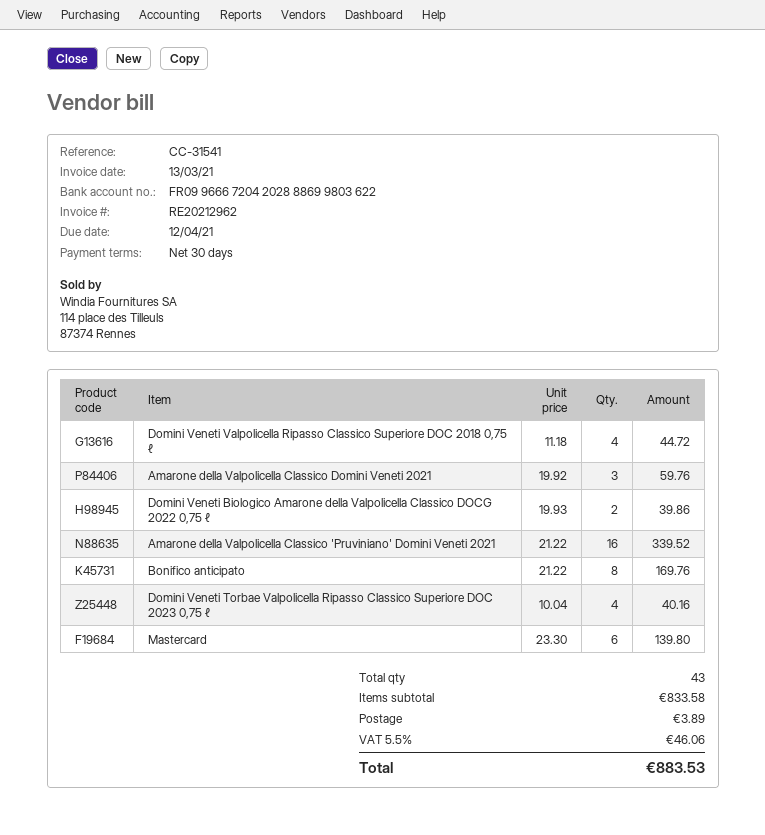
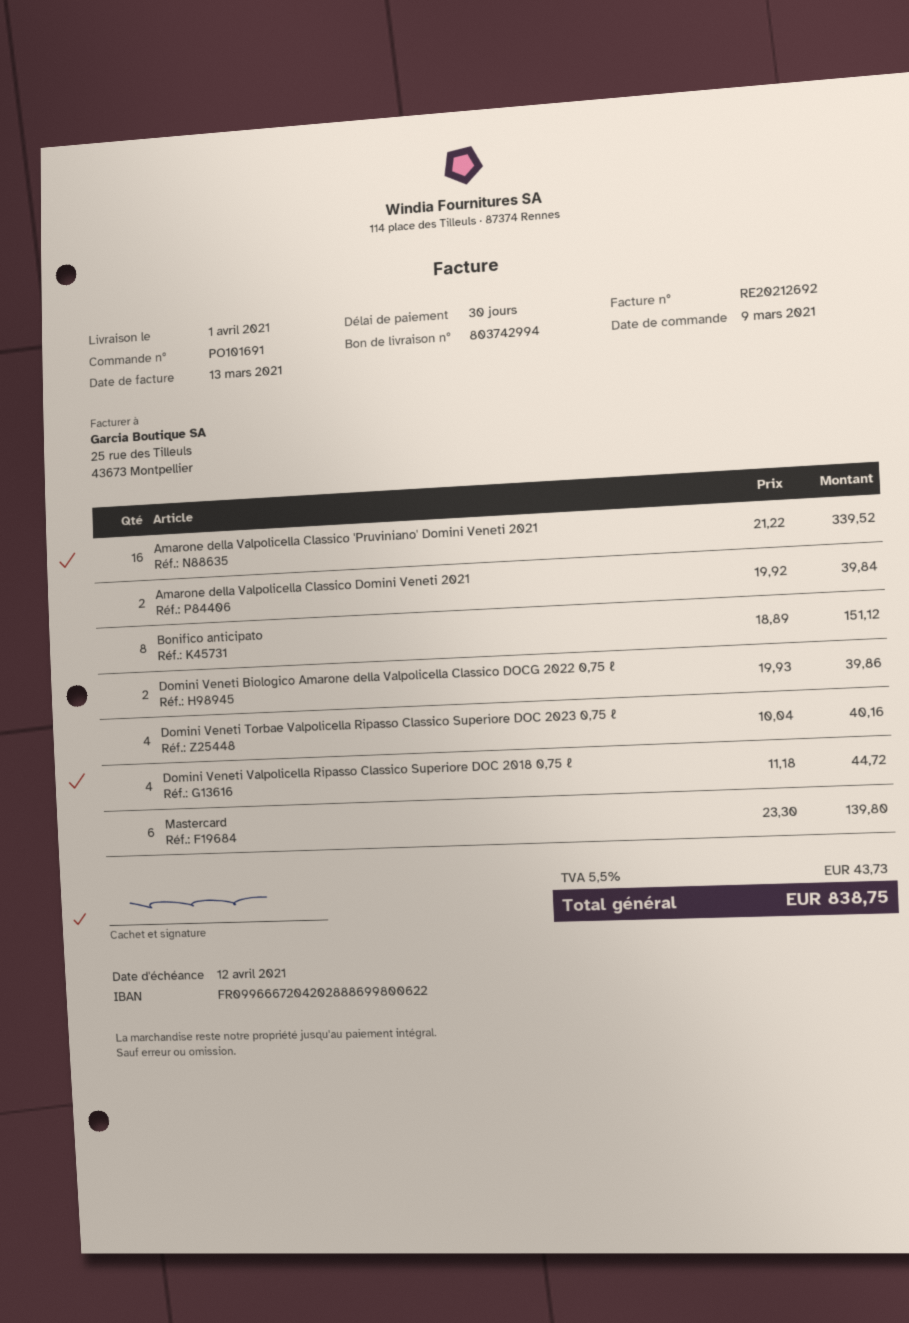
invoice number: RE20212962 -> RE20212692
bank account: FR0996667204202888699803622 -> FR0996667204202888699800622
Amarone della Valpolicella Classico Domini Veneti 2021: 3 x 19.92 = 59.76 -> 2 x 19.92 = 39.84
Bonifico anticipato: 8 x 21.22 = 169.76 -> 8 x 18.89 = 151.12
shipping: 3.89 -> none
tax: 5.5% = 46.06 -> 5.5% = 43.73
total: 883.53 -> 838.75

